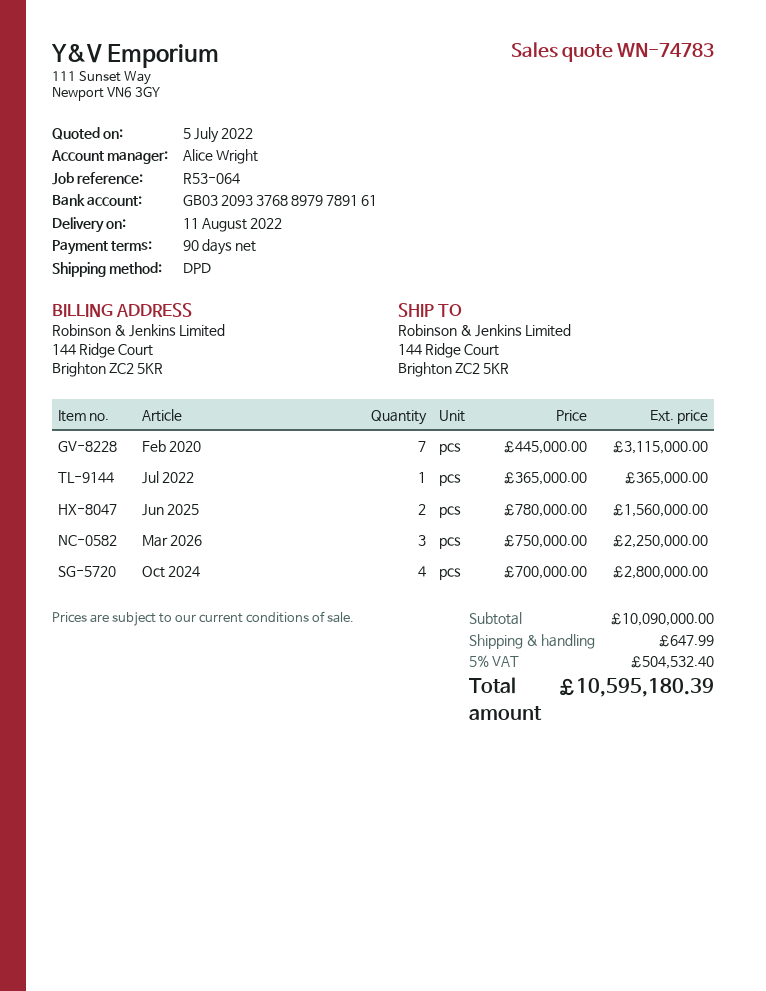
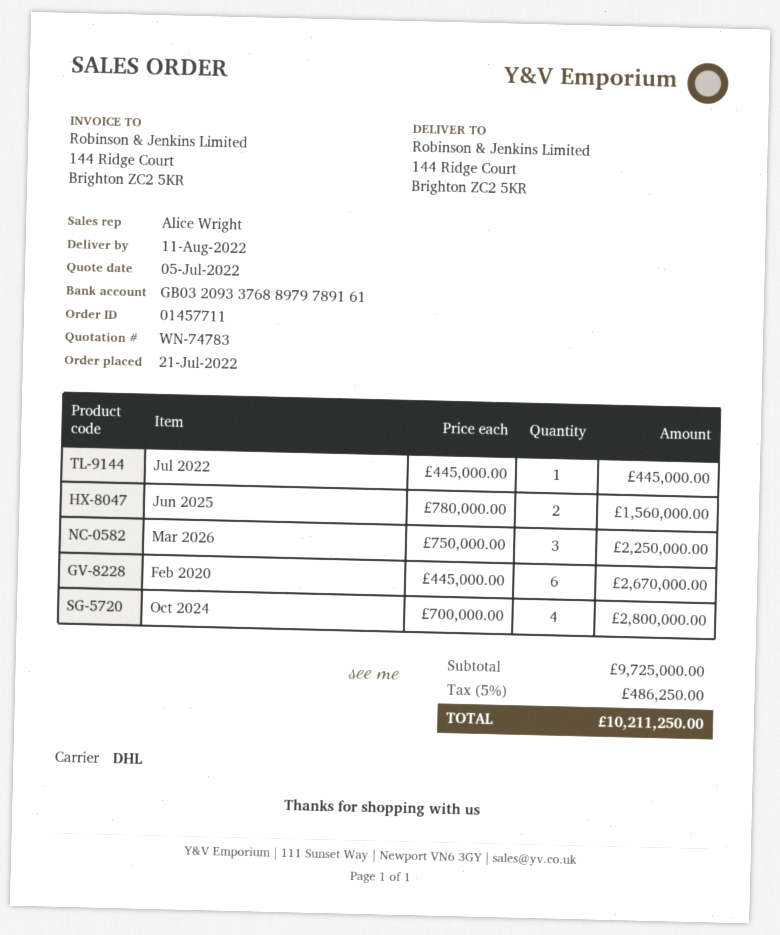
shipping method: DPD -> DHL
Feb 2020: 7 x 445000.00 = 3115000.00 -> 6 x 445000.00 = 2670000.00
Jul 2022: 1 x 365000.00 = 365000.00 -> 1 x 445000.00 = 445000.00
subtotal: 10090000.00 -> 9725000.00
shipping: 647.99 -> none
tax: 5% = 504532.40 -> 5% = 486250.00
total: 10595180.39 -> 10211250.00

